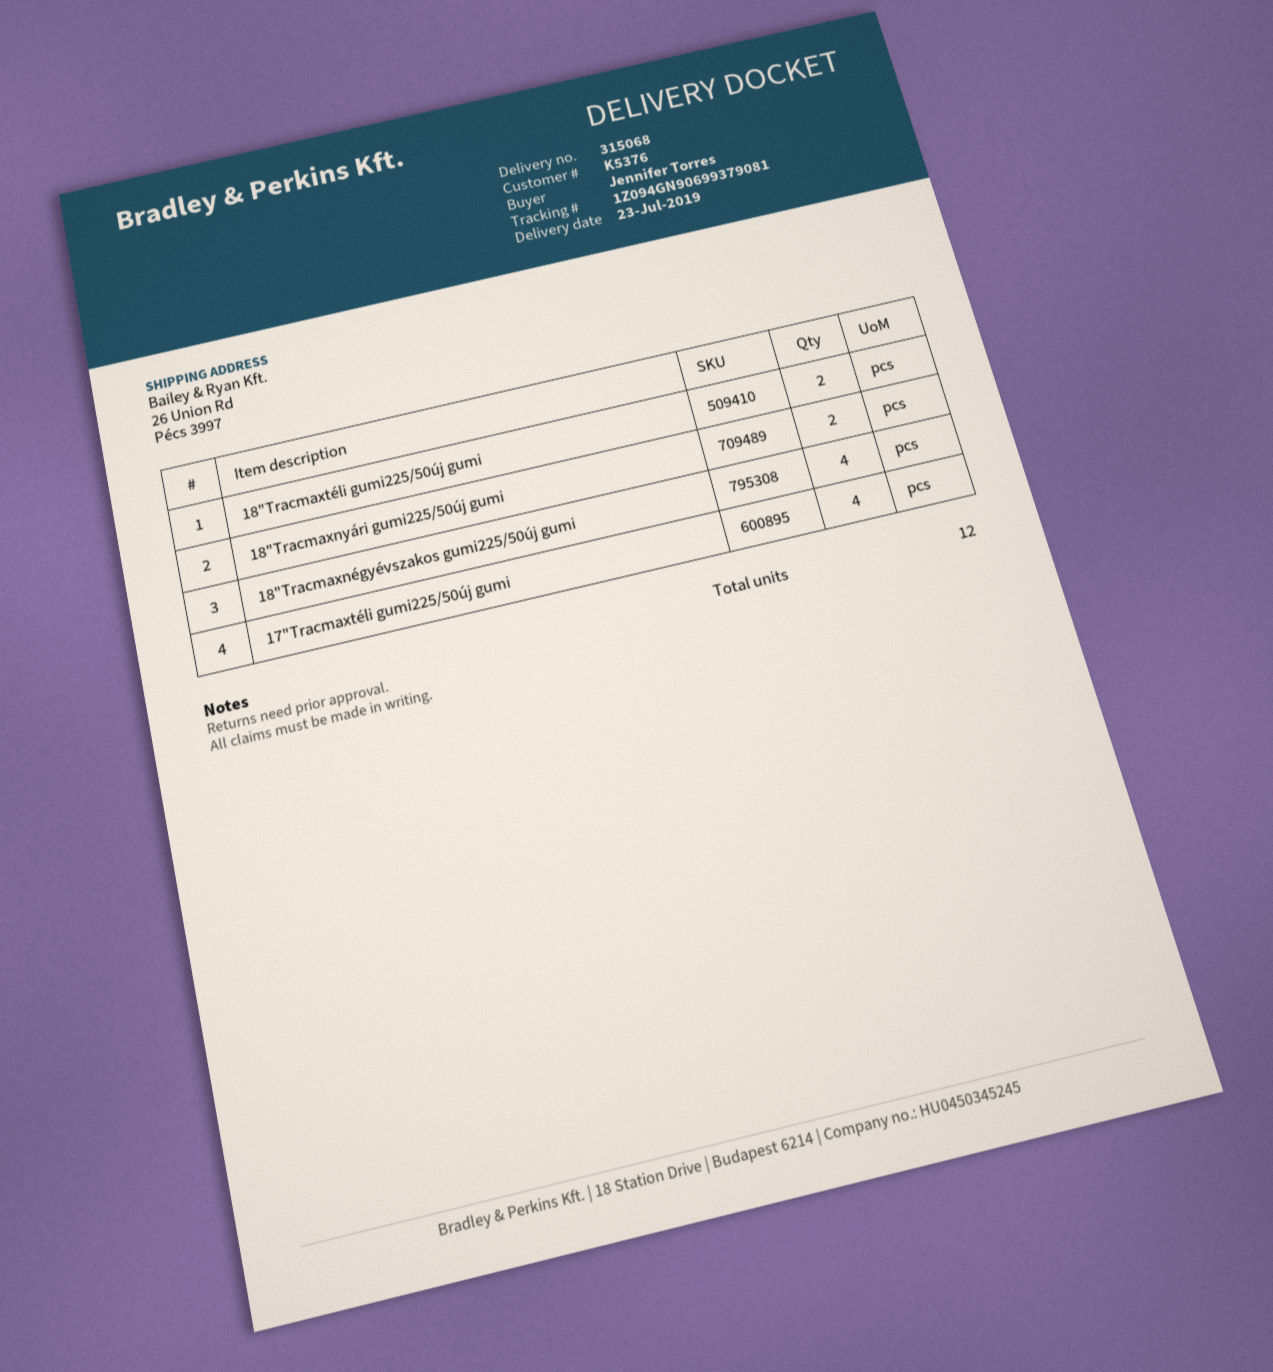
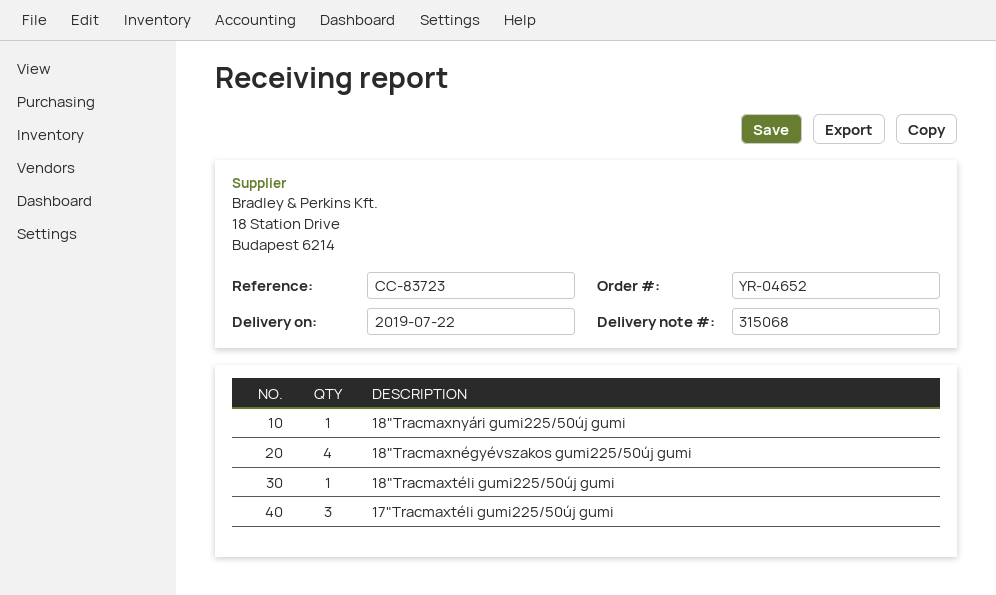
delivery date: 2019-07-23 -> 2019-07-22
18"Tracmaxtéli gumi225/50új gumi: 2 -> 1
18"Tracmaxnyári gumi225/50új gumi: 2 -> 1
17"Tracmaxtéli gumi225/50új gumi: 4 -> 3

